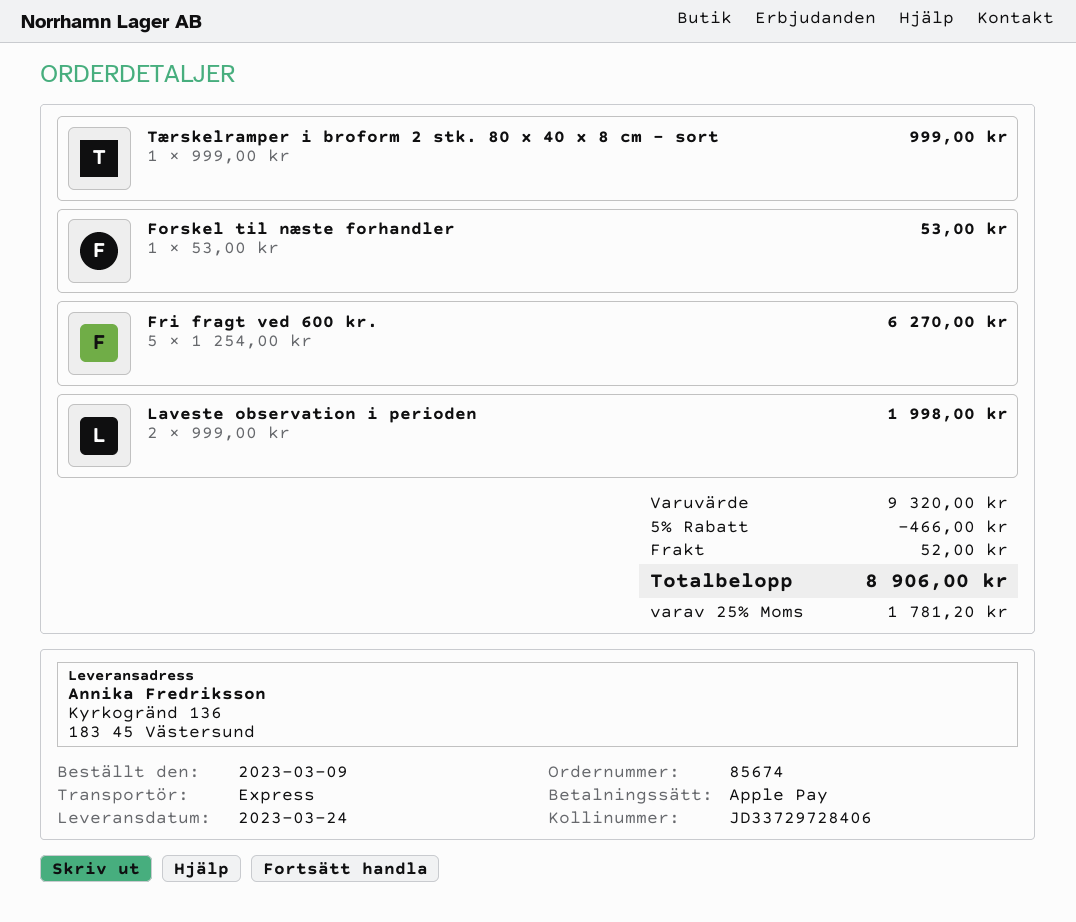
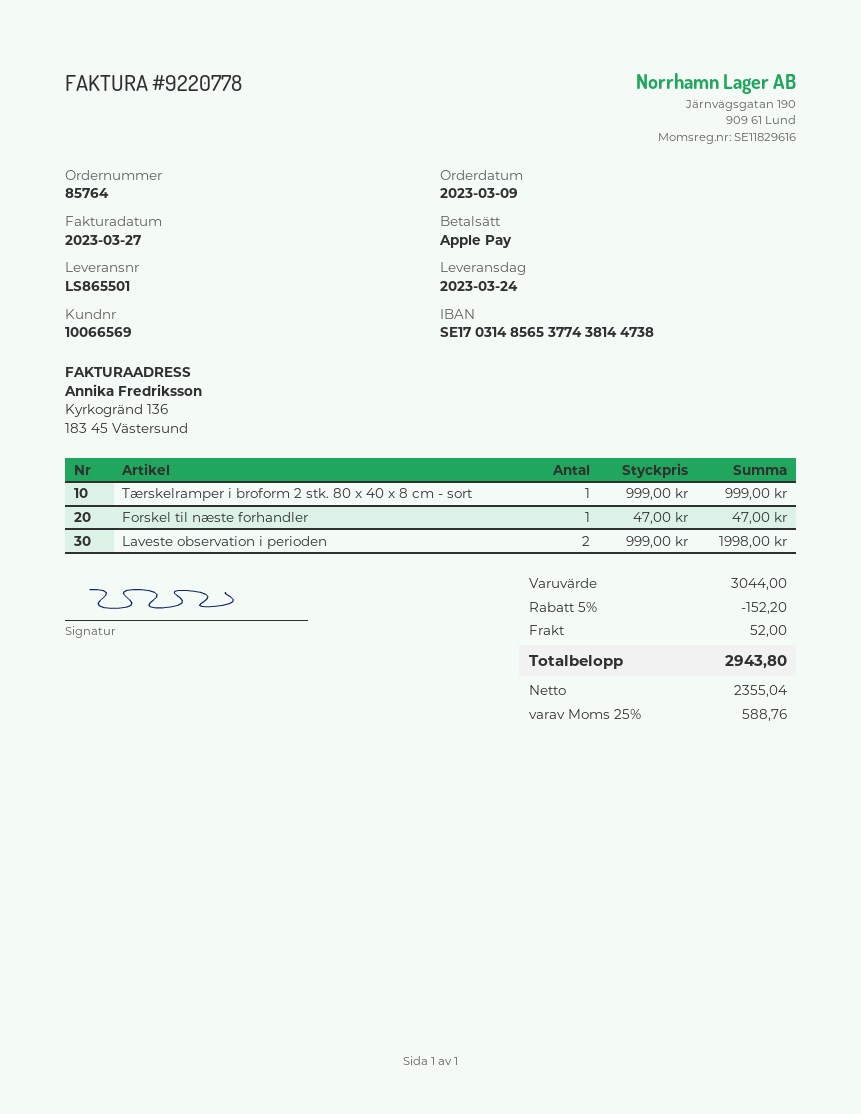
order number: 85674 -> 85764
Forskel til næste forhandler: 1 x 53.00 = 53.00 -> 1 x 47.00 = 47.00
Fri fragt ved 600 kr.: 5 x 1254.00 = 6270.00 -> none
subtotal: 9320.00 -> 3044.00
discount: 5% = 466.00 -> 5% = 152.20
tax: 25% = 1781.20 -> 25% = 588.76
total: 8906.00 -> 2943.80

